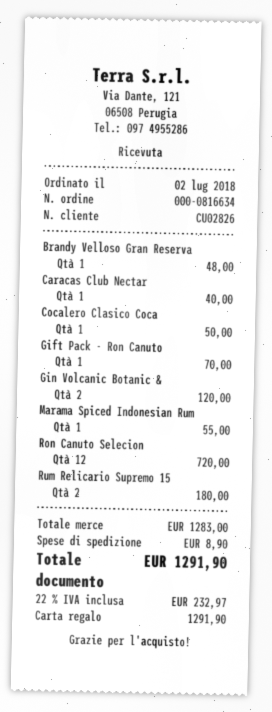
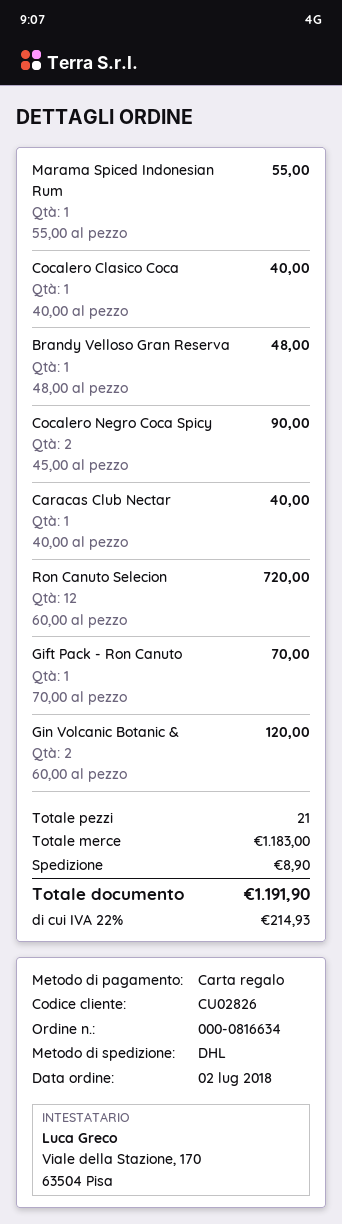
Cocalero Clasico Coca: 1 for 50.00 -> 1 for 40.00
Rum Relicario Supremo 15: 2 for 180.00 -> none
Cocalero Negro Coca Spicy: none -> 2 for 90.00
subtotal: 1283.00 -> 1183.00
tax: 22% = 232.97 -> 22% = 214.93
total: 1291.90 -> 1191.90

